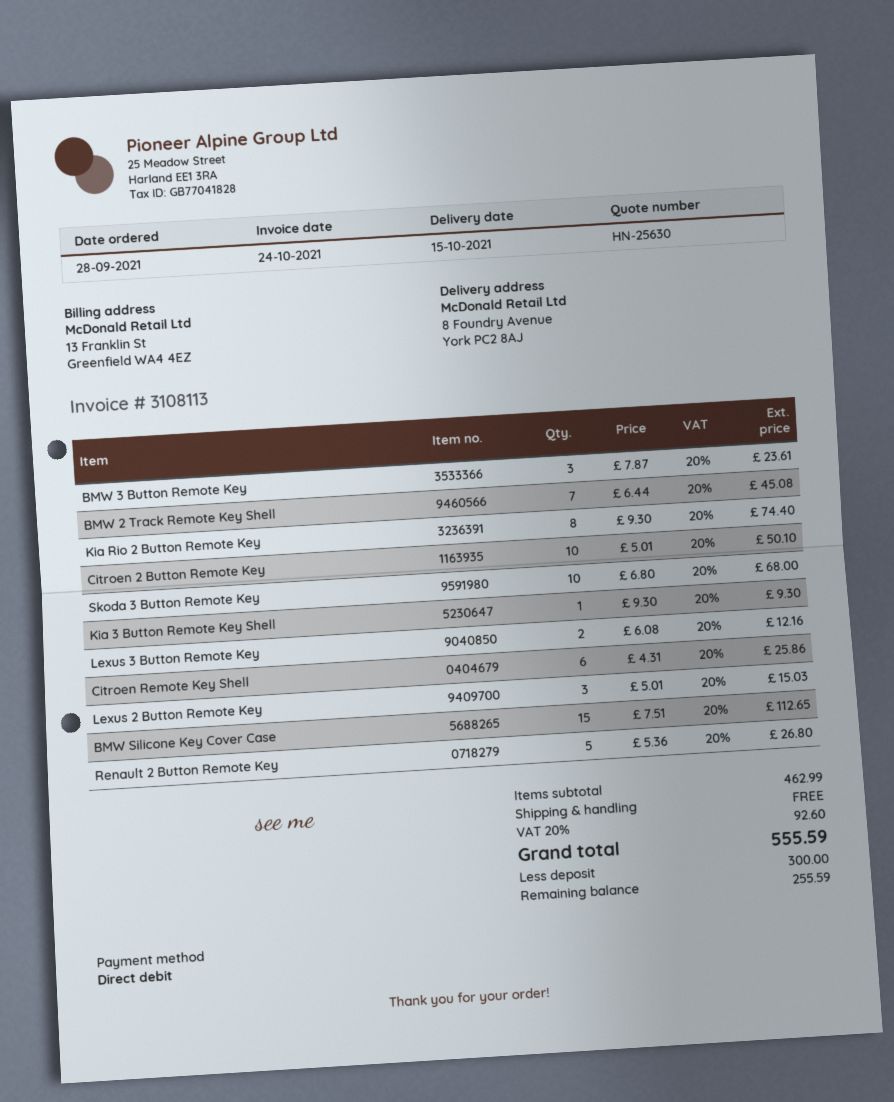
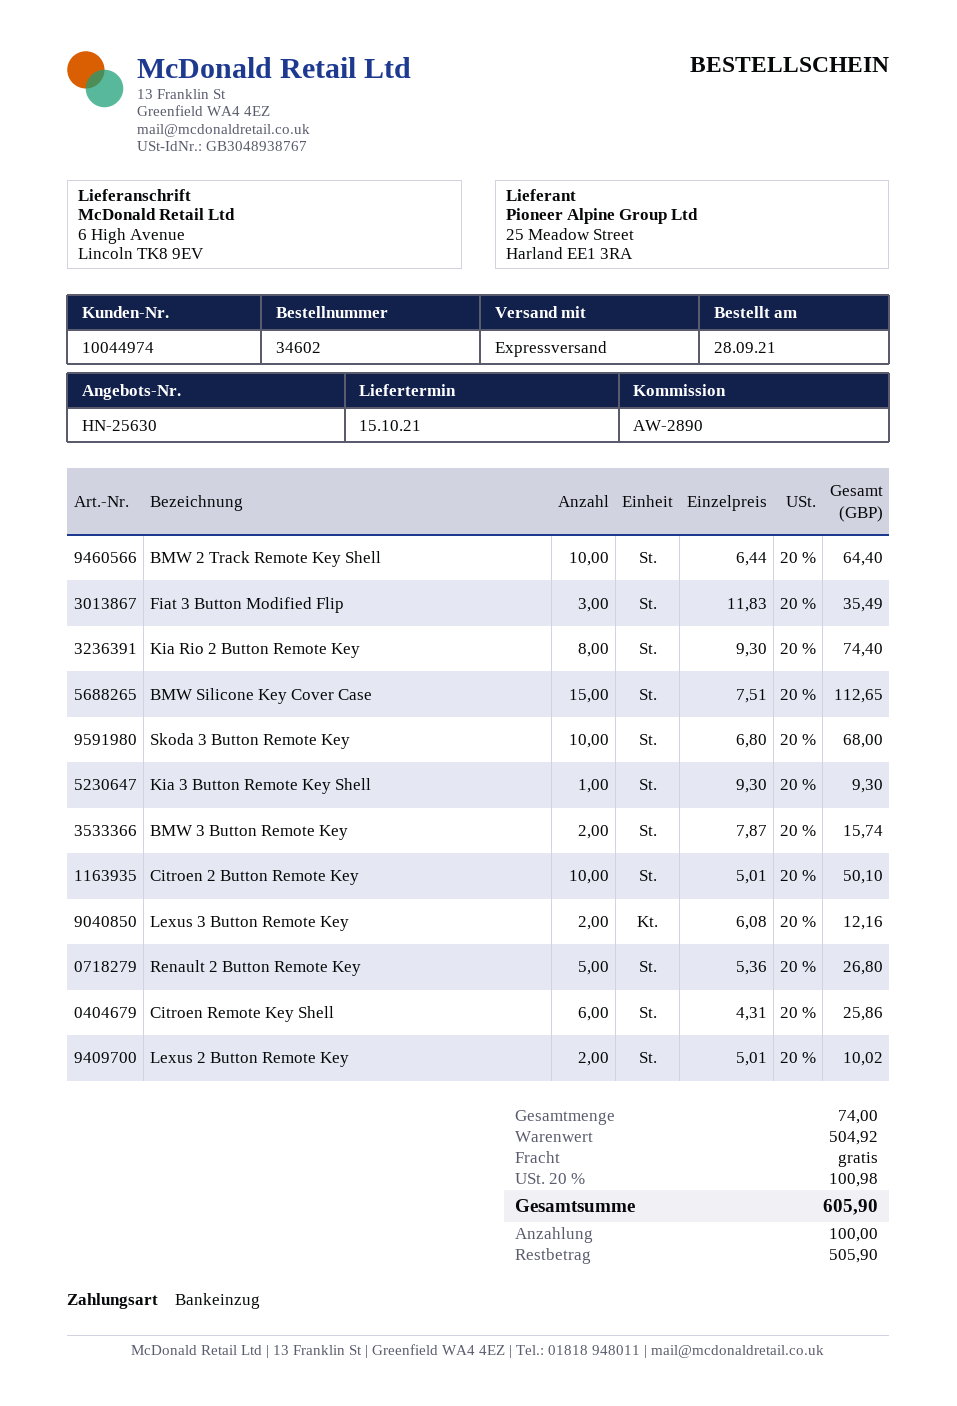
ship to: 8 Foundry Avenue, York PC2 8AJ -> 6 High Avenue, Lincoln TK8 9EV
BMW 3 Button Remote Key: 3 x 7.87 = 23.61 -> 2 x 7.87 = 15.74
BMW 2 Track Remote Key Shell: 7 x 6.44 = 45.08 -> 10 x 6.44 = 64.40
Lexus 2 Button Remote Key: 3 x 5.01 = 15.03 -> 2 x 5.01 = 10.02
Fiat 3 Button Modified Flip: none -> 3 x 11.83 = 35.49
subtotal: 462.99 -> 504.92
tax: 20% = 92.60 -> 20% = 100.98
total: 555.59 -> 605.90
deposit: 300.00 -> 100.00
balance: 255.59 -> 505.90

